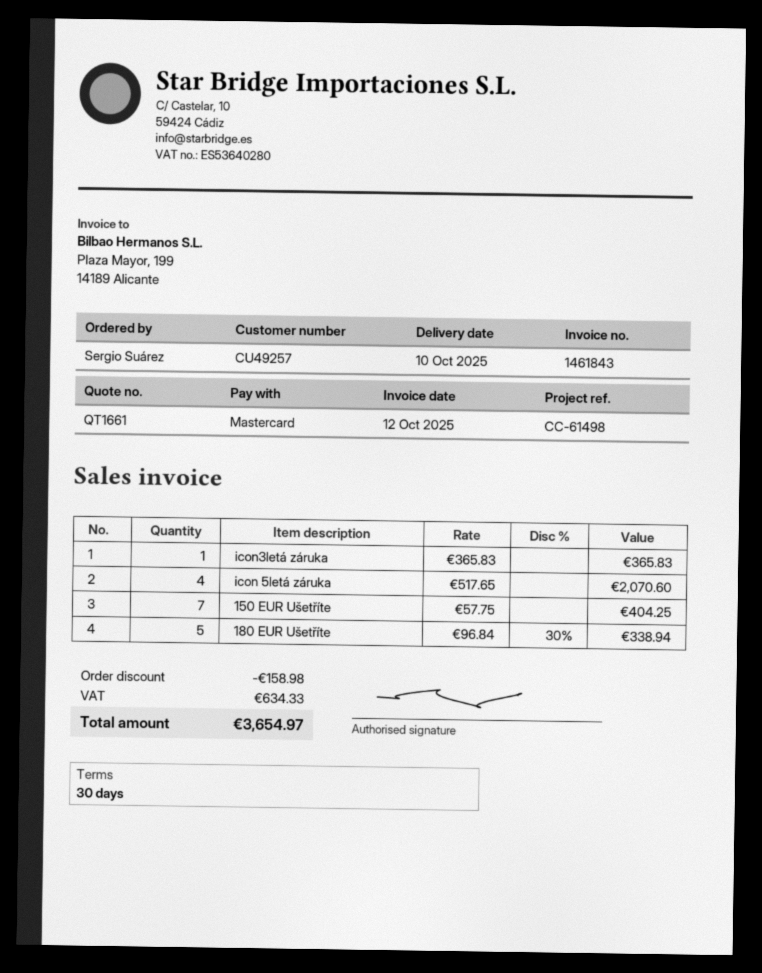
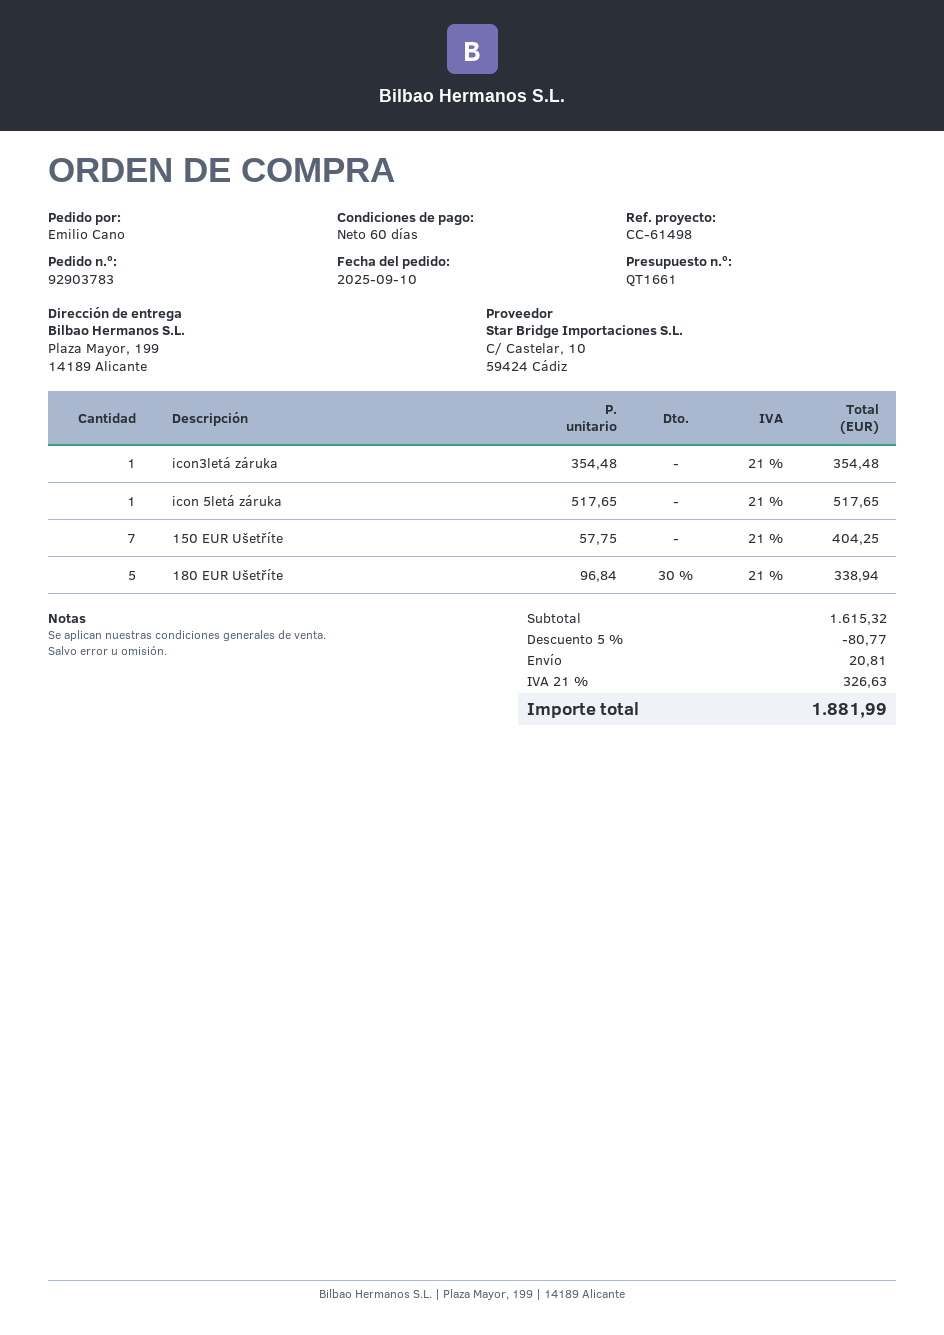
payment terms: 30 days -> 60 days
ordered by: Sergio Suárez -> Emilio Cano
icon3letá záruka: 1 x 365.83 = 365.83 -> 1 x 354.48 = 354.48
icon 5letá záruka: 4 x 517.65 = 2070.60 -> 1 x 517.65 = 517.65
discount: 158.98 -> 80.77
shipping: none -> 20.81
tax: 634.33 -> 326.63
total: 3654.97 -> 1881.99

